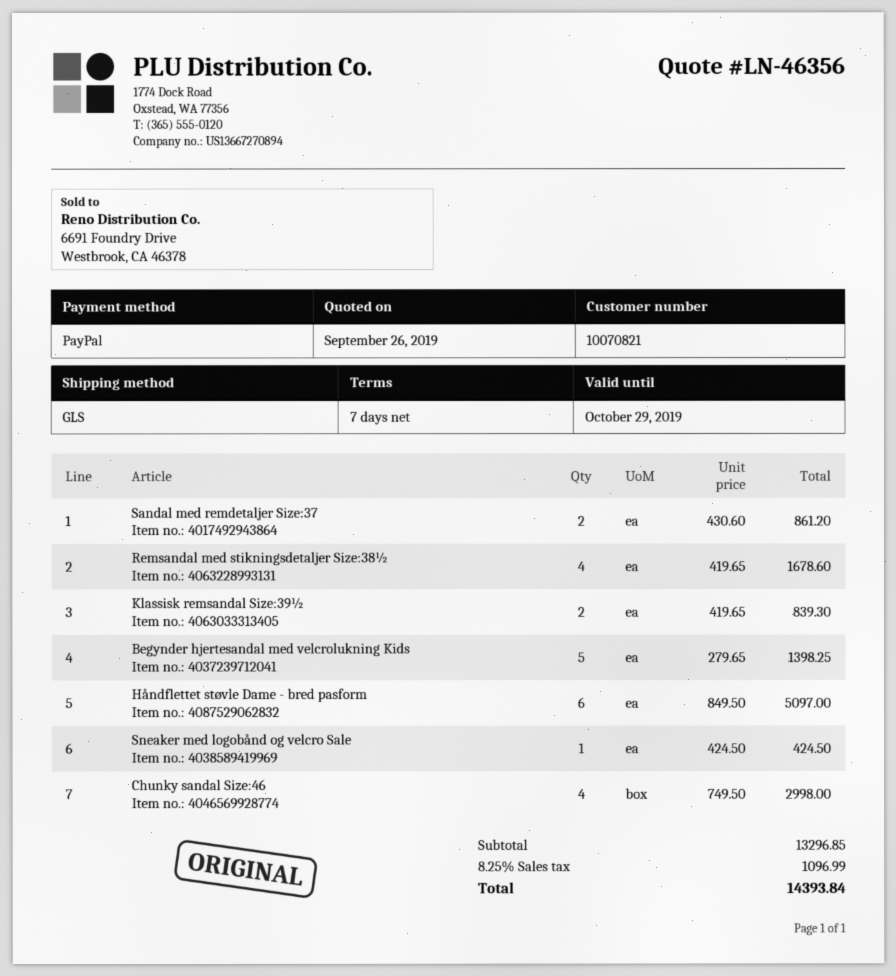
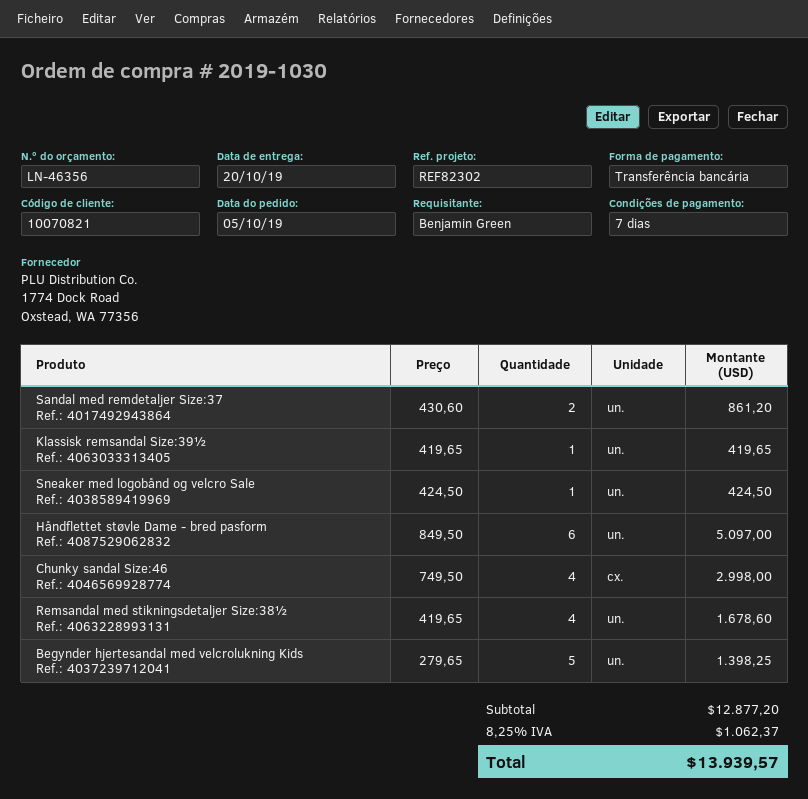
payment method: PayPal -> bank transfer
Klassisk remsandal Size:39½: 2 x 419.65 = 839.30 -> 1 x 419.65 = 419.65
subtotal: 13296.85 -> 12877.20
tax: 8.25% = 1096.99 -> 8.25% = 1062.37
total: 14393.84 -> 13939.57

